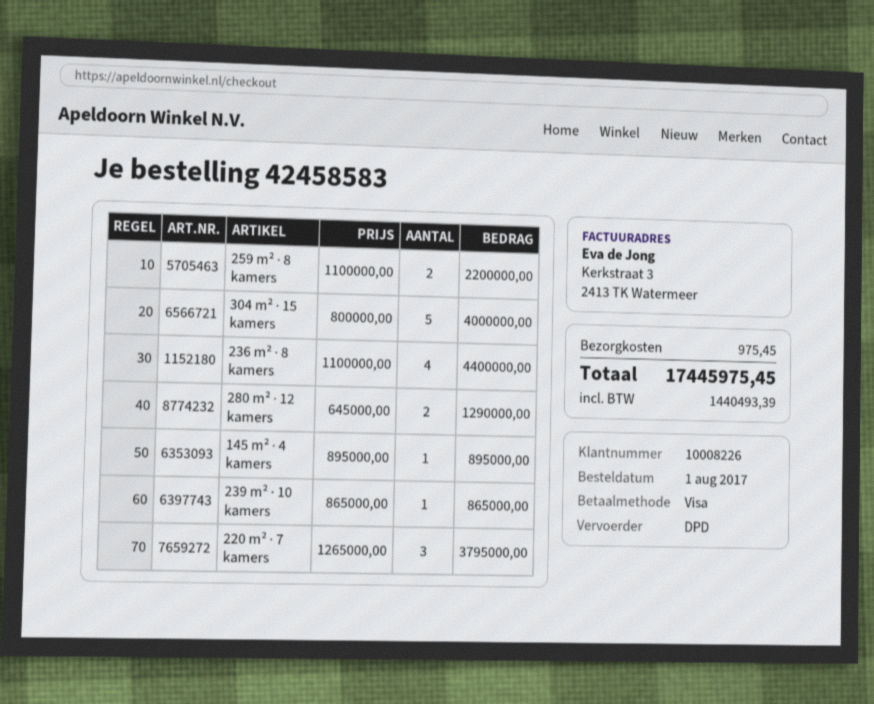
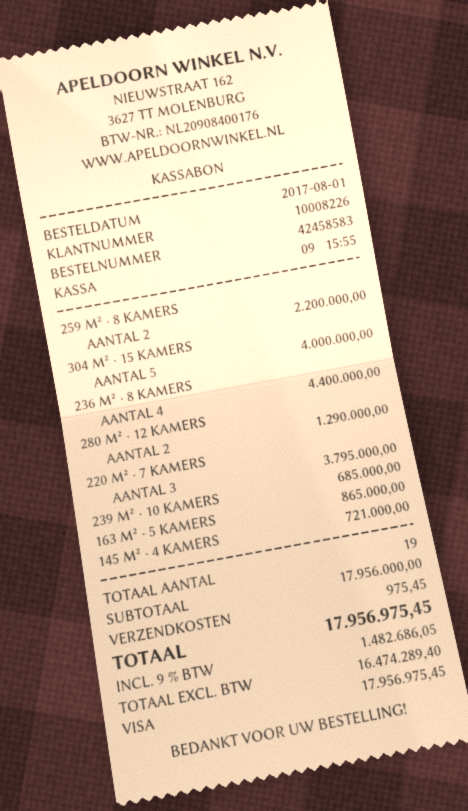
145 m² · 4 kamers: 1 for 895000.00 -> 1 for 721000.00
239 m² · 10 kamers: 1 for 865000.00 -> 1 for 685000.00
163 M² · 5 KAMERS: none -> 1 for 865000.00
tax: 1440493.39 -> 1482686.05
total: 17445975.45 -> 17956975.45

